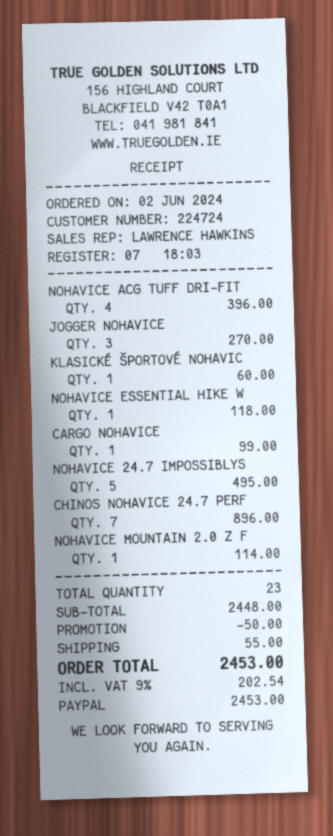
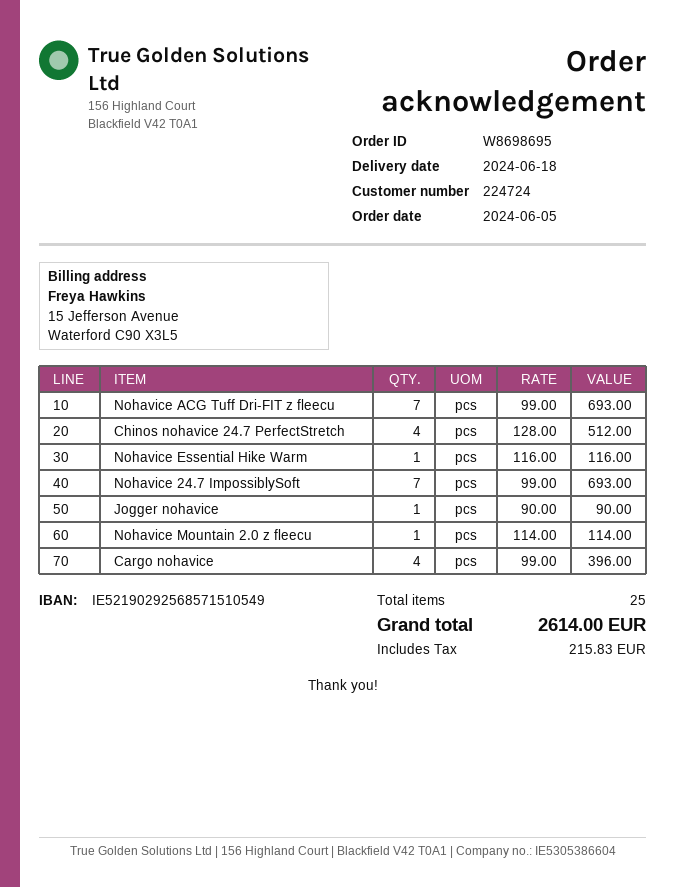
order date: 2024-06-02 -> 2024-06-05
NOHAVICE ACG TUFF DRI-FIT: 4 for 396.00 -> 7 for 693.00
JOGGER NOHAVICE: 3 for 270.00 -> 1 for 90.00
KLASICKÉ ŠPORTOVÉ NOHAVIC: 1 for 60.00 -> none
NOHAVICE ESSENTIAL HIKE W: 1 for 118.00 -> 1 for 116.00
CARGO NOHAVICE: 1 for 99.00 -> 4 for 396.00
NOHAVICE 24.7 IMPOSSIBLYS: 5 for 495.00 -> 7 for 693.00
CHINOS NOHAVICE 24.7 PERF: 7 for 896.00 -> 4 for 512.00
total quantity: 23 -> 25
discount: 50.00 -> none
shipping: 55.00 -> none
tax: 202.54 -> 215.83
total: 2453.00 -> 2614.00

